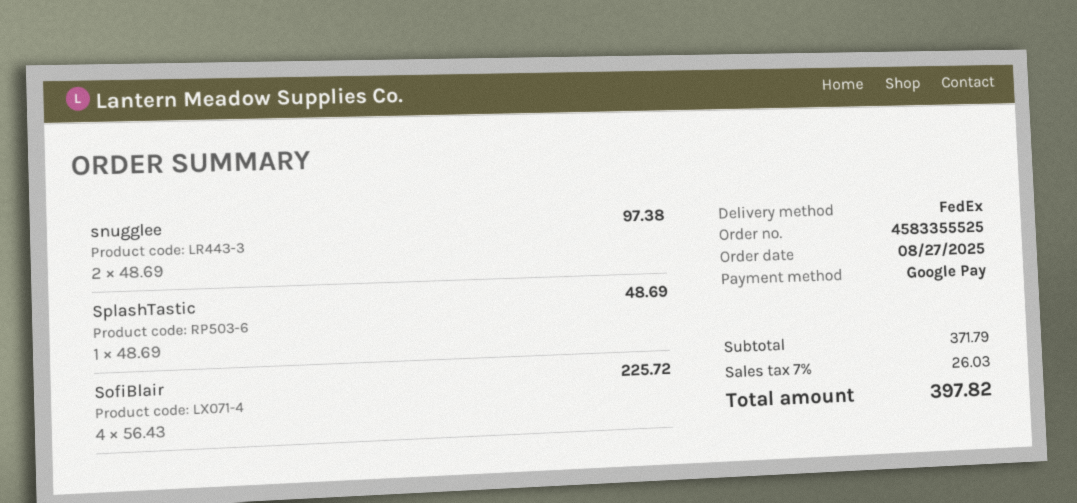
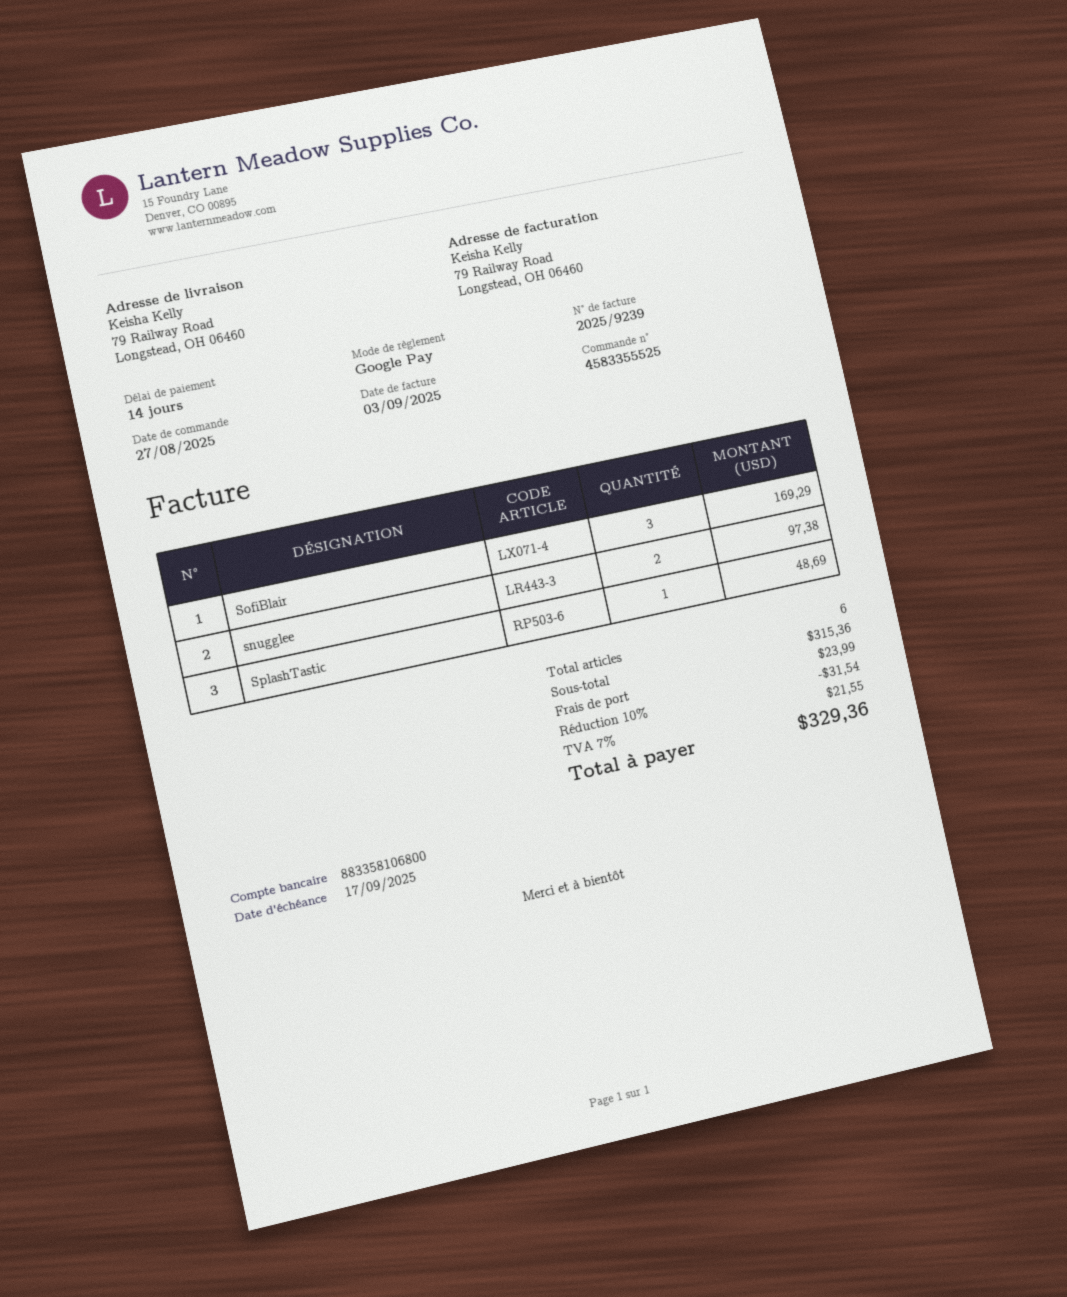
SofiBlair: 4 for 225.72 -> 3 for 169.29
subtotal: 371.79 -> 315.36
discount: none -> 10% = 31.54
shipping: none -> 23.99
tax: 7% = 26.03 -> 7% = 21.55
total: 397.82 -> 329.36

